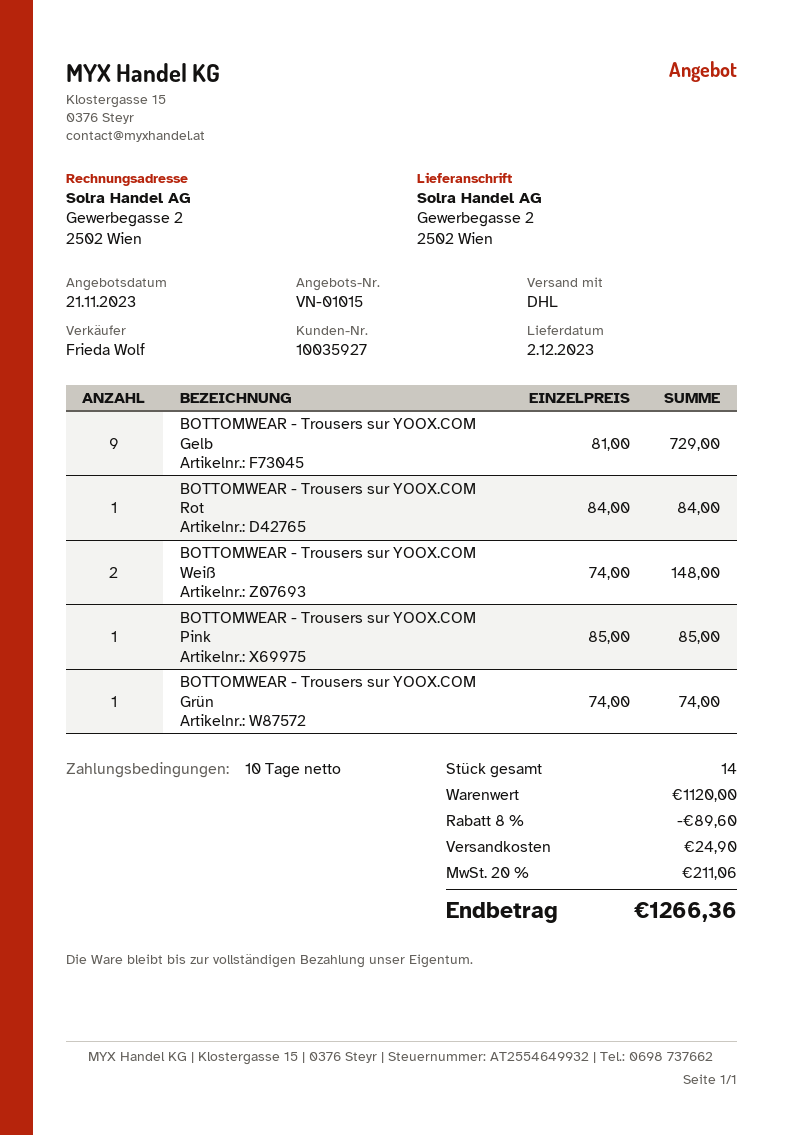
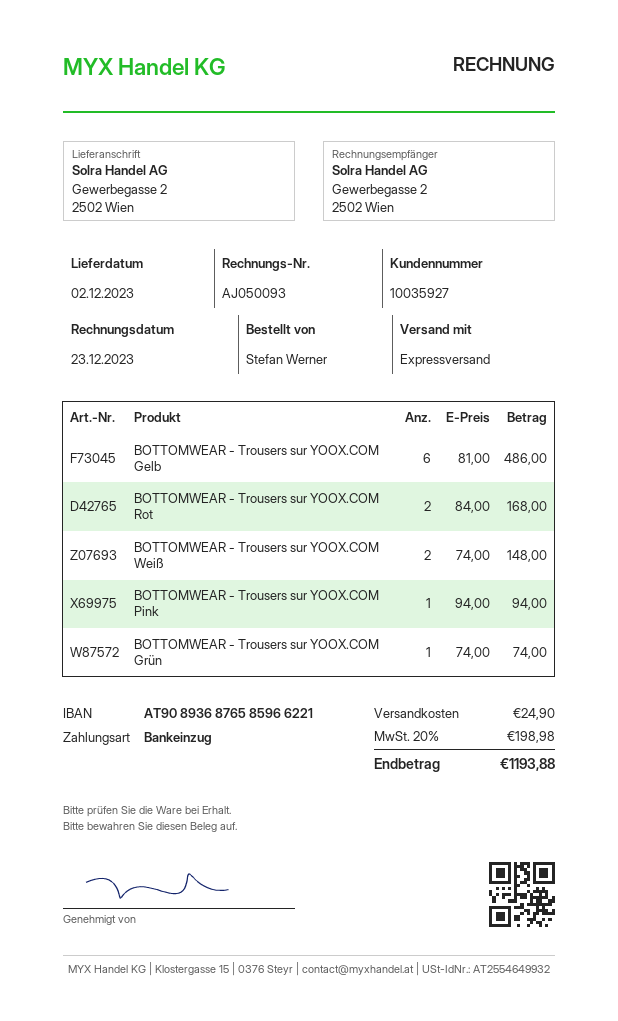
shipping method: DHL -> express
BOTTOMWEAR - Trousers sur YOOX.COM Gelb: 9 x 81.00 = 729.00 -> 6 x 81.00 = 486.00
BOTTOMWEAR - Trousers sur YOOX.COM Rot: 1 x 84.00 = 84.00 -> 2 x 84.00 = 168.00
BOTTOMWEAR - Trousers sur YOOX.COM Pink: 1 x 85.00 = 85.00 -> 1 x 94.00 = 94.00
discount: 8% = 89.60 -> none
tax: 20% = 211.06 -> 20% = 198.98
total: 1266.36 -> 1193.88

